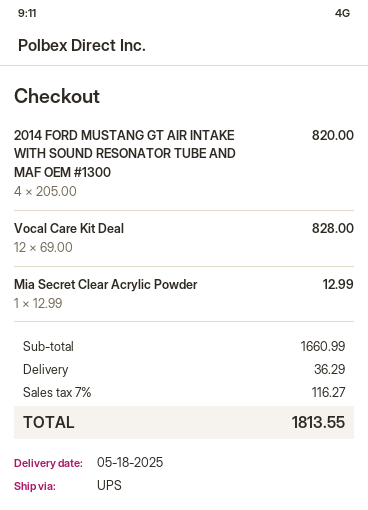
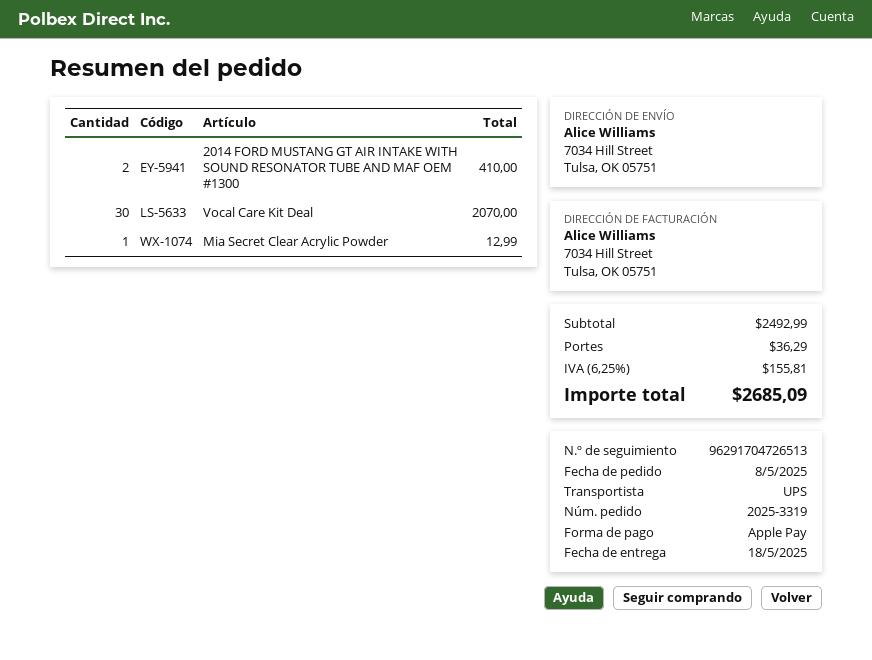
2014 FORD MUSTANG GT AIR INTAKE WITH SOUND RESONATOR TUBE AND MAF OEM #1300: 4 for 820.00 -> 2 for 410.00
Vocal Care Kit Deal: 12 for 828.00 -> 30 for 2070.00
subtotal: 1660.99 -> 2492.99
tax: 7% = 116.27 -> 6.25% = 155.81
total: 1813.55 -> 2685.09

